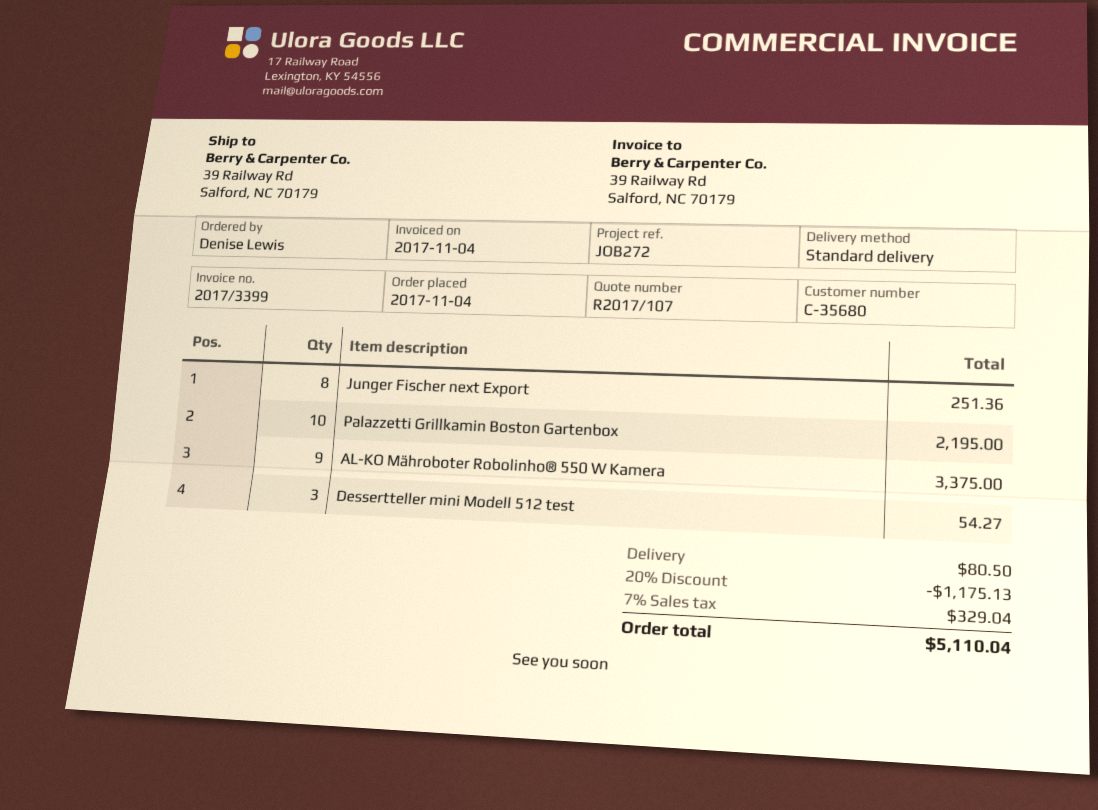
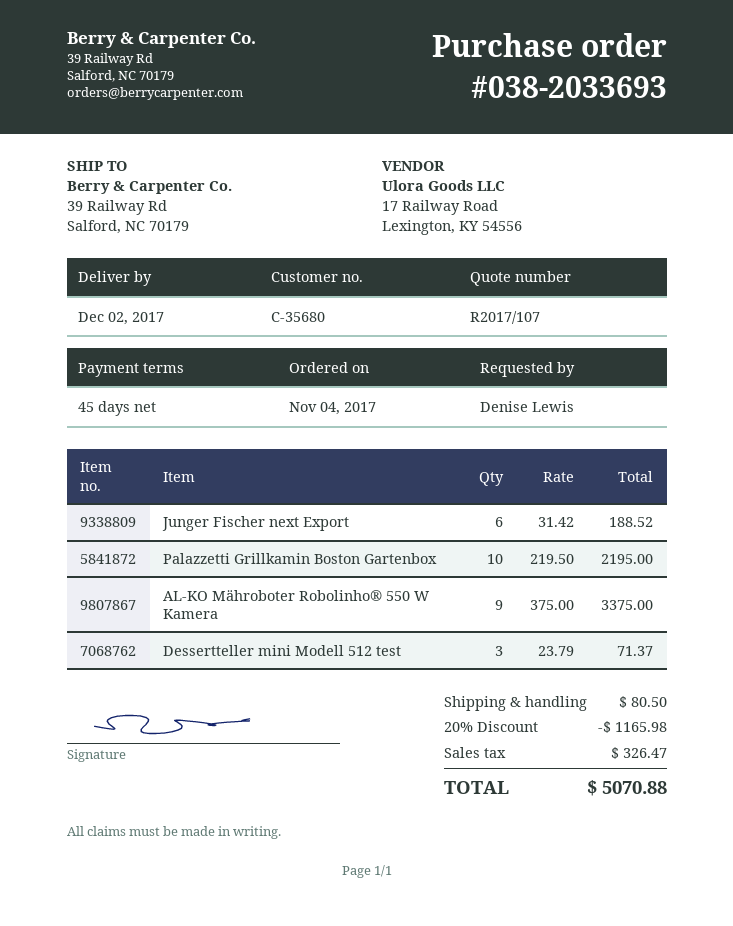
Junger Fischer next Export: 8 for 251.36 -> 6 for 188.52
Dessertteller mini Modell 512 test: 3 for 54.27 -> 3 for 71.37
discount: 20% = 1175.13 -> 20% = 1165.98
tax: 329.04 -> 326.47
total: 5110.04 -> 5070.88

